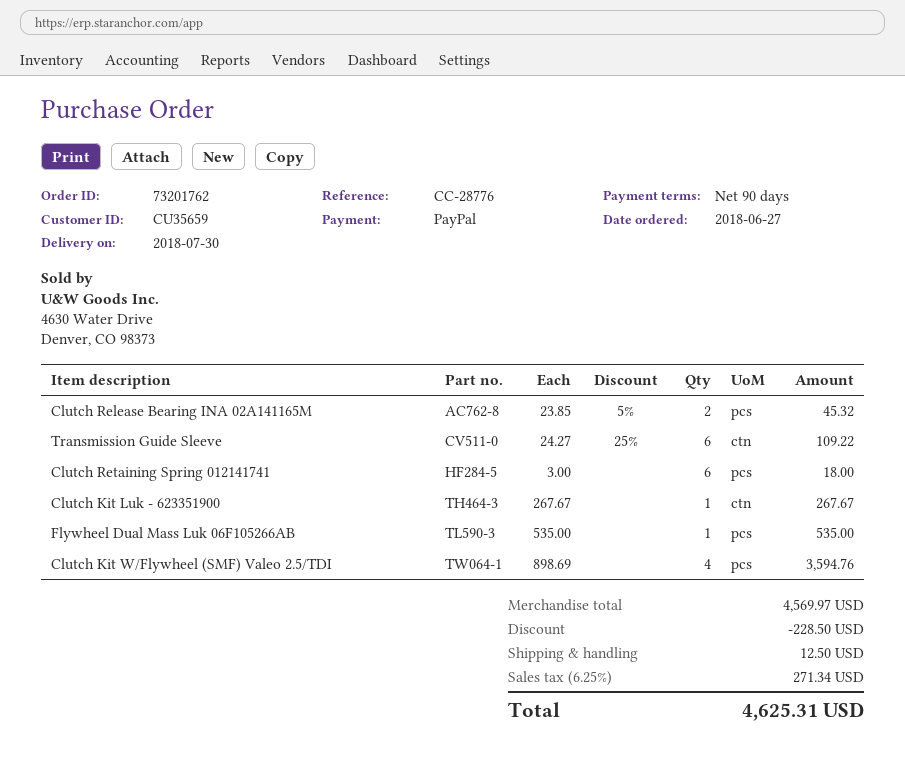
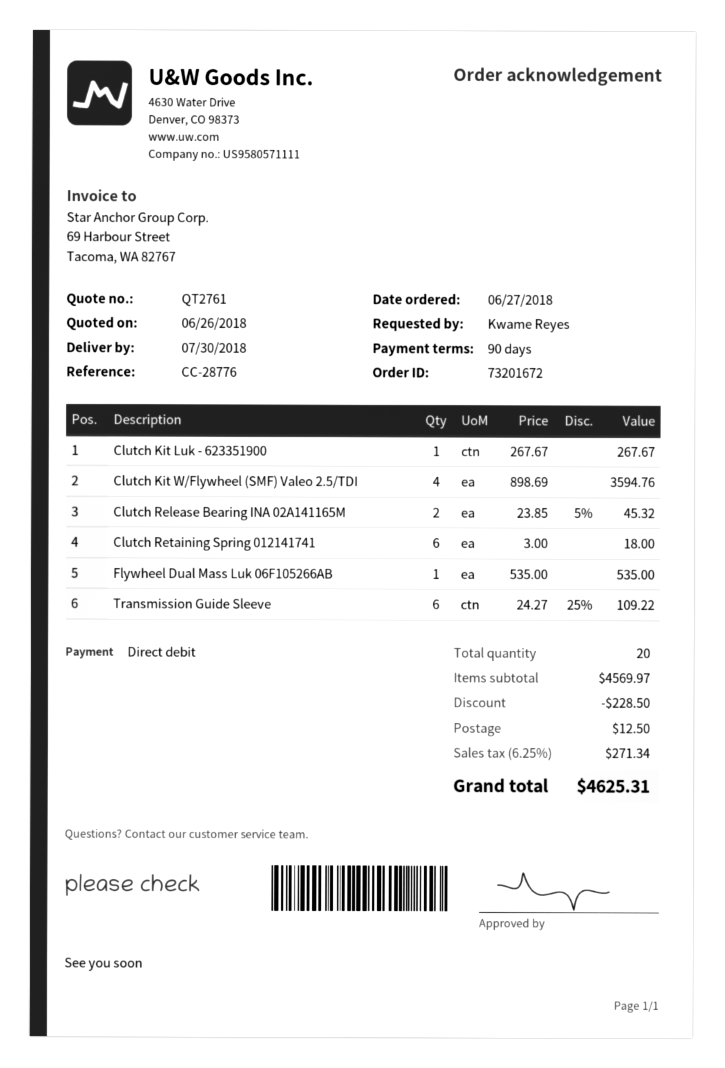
order number: 73201762 -> 73201672
payment method: PayPal -> direct debit

